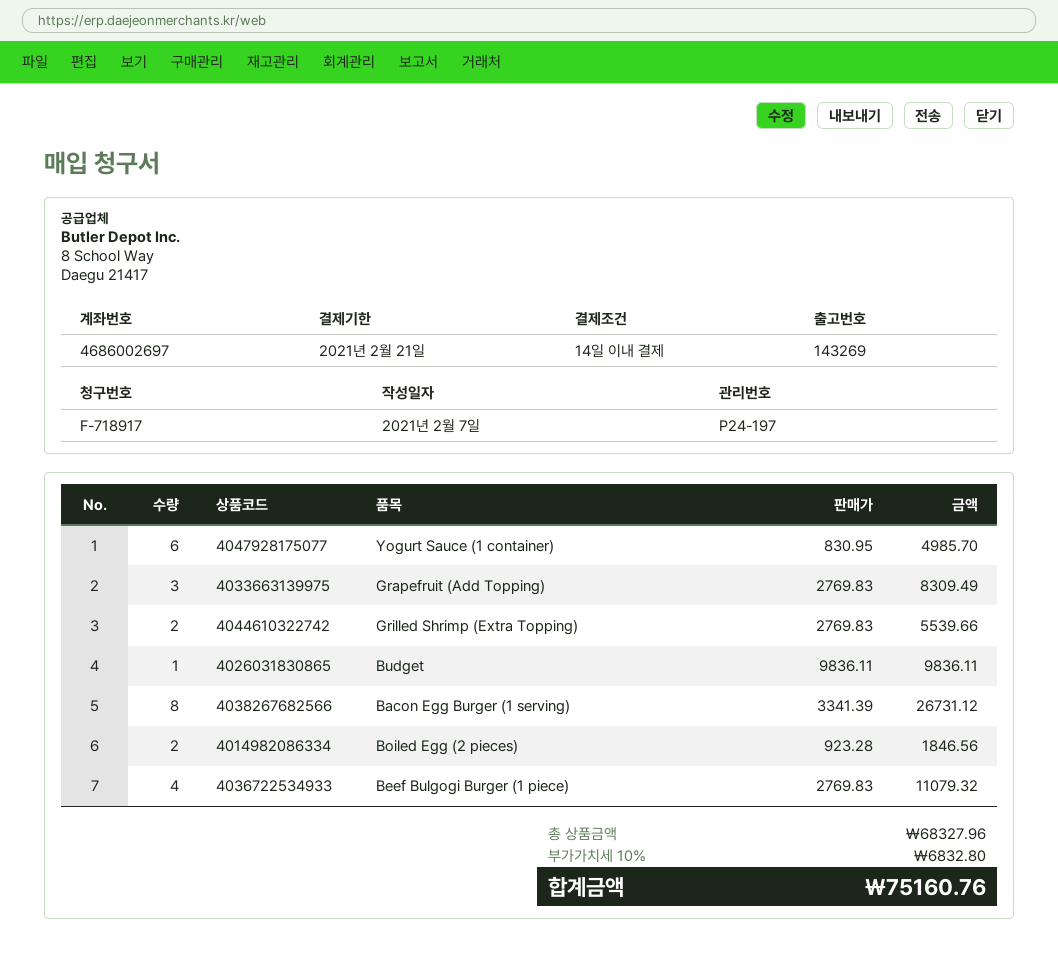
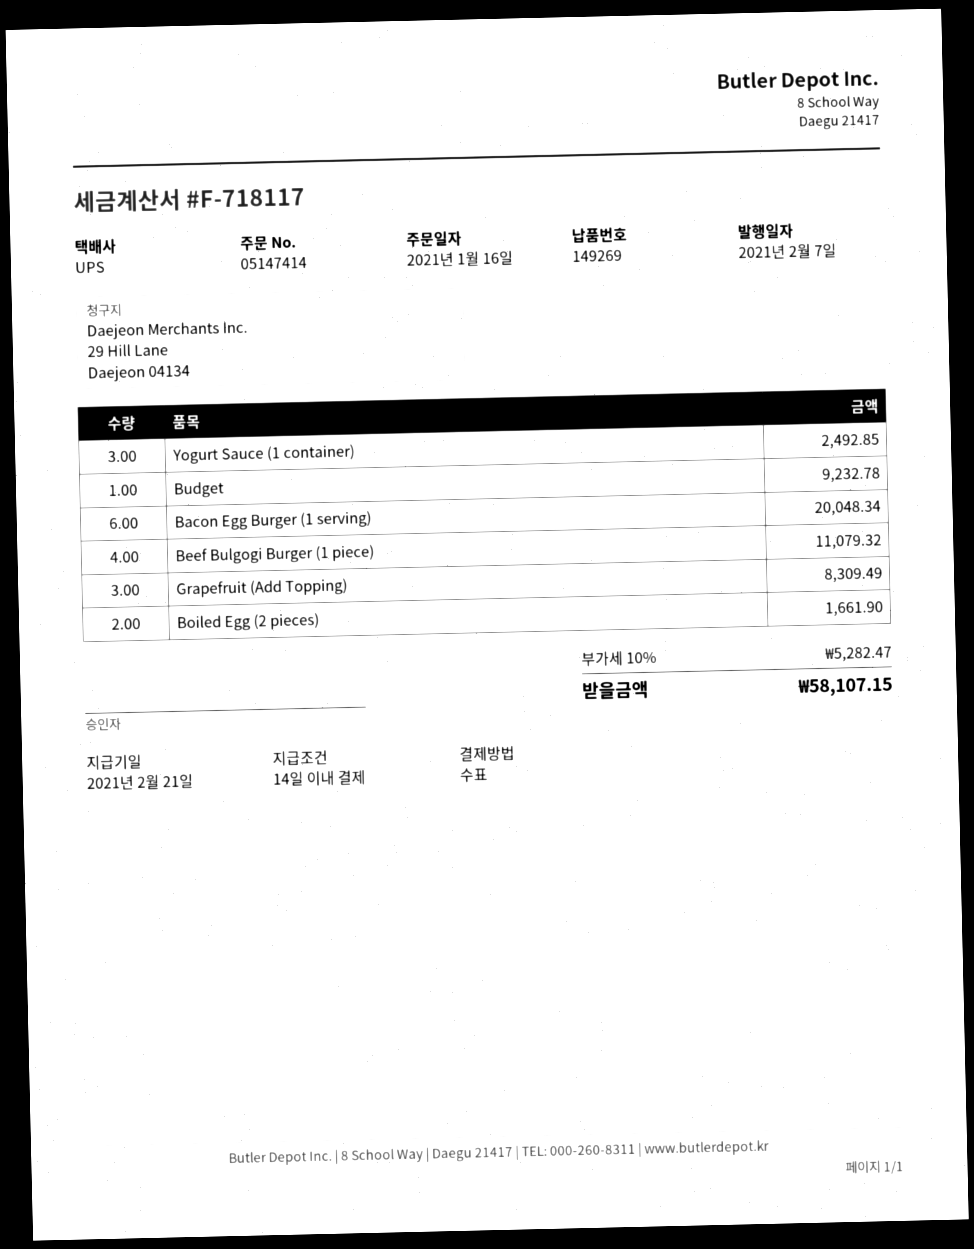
delivery note number: 143269 -> 149269
invoice number: F-718917 -> F-718117
Yogurt Sauce (1 container): 6 for 4985.70 -> 3 for 2492.85
Grilled Shrimp (Extra Topping): 2 for 5539.66 -> none
Budget: 1 for 9836.11 -> 1 for 9232.78
Bacon Egg Burger (1 serving): 8 for 26731.12 -> 6 for 20048.34
Boiled Egg (2 pieces): 2 for 1846.56 -> 2 for 1661.90
tax: 10% = 6832.80 -> 10% = 5282.47
total: 75160.76 -> 58107.15

